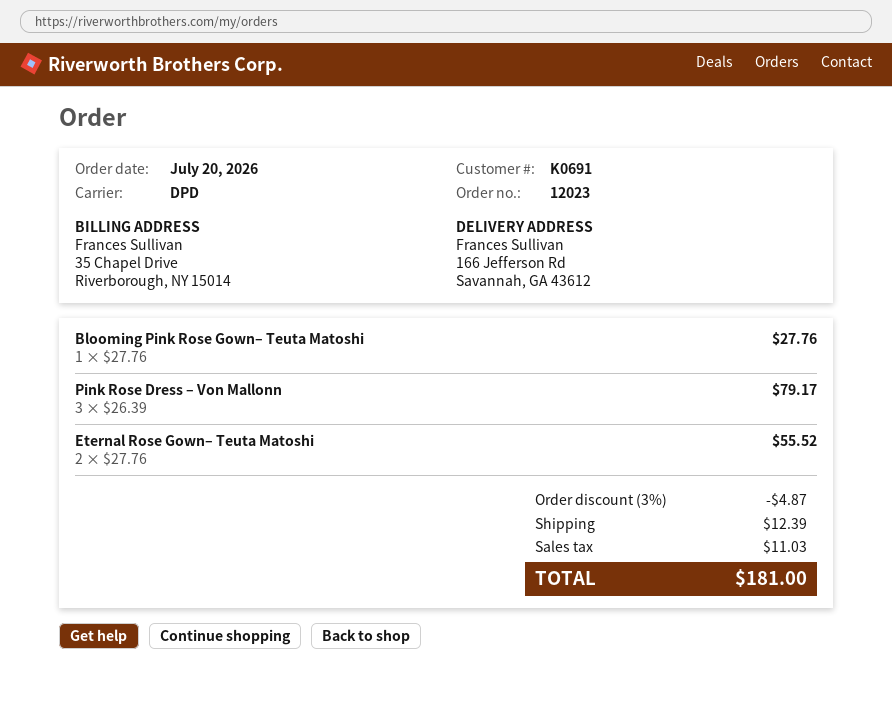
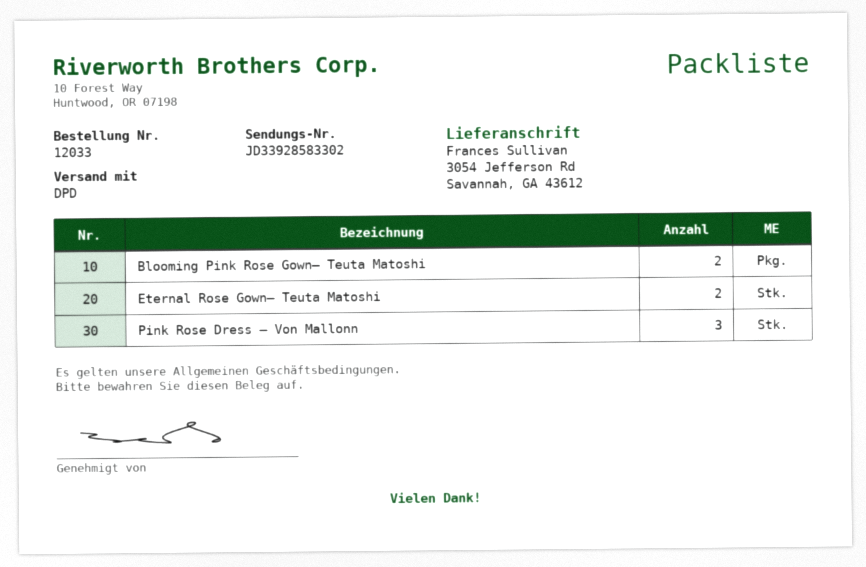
order number: 12023 -> 12033
ship to: 166 Jefferson Rd, Savannah, GA 43612 -> 3054 Jefferson Rd, Savannah, GA 43612
Blooming Pink Rose Gown– Teuta Matoshi: 1 -> 2

